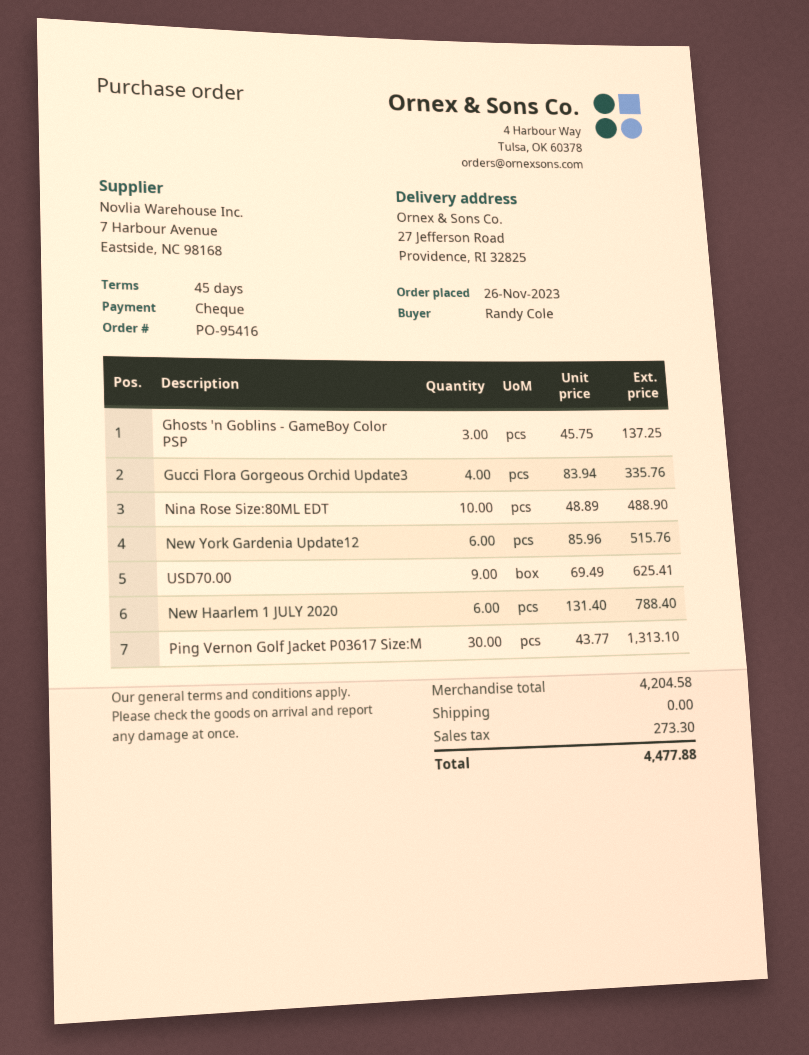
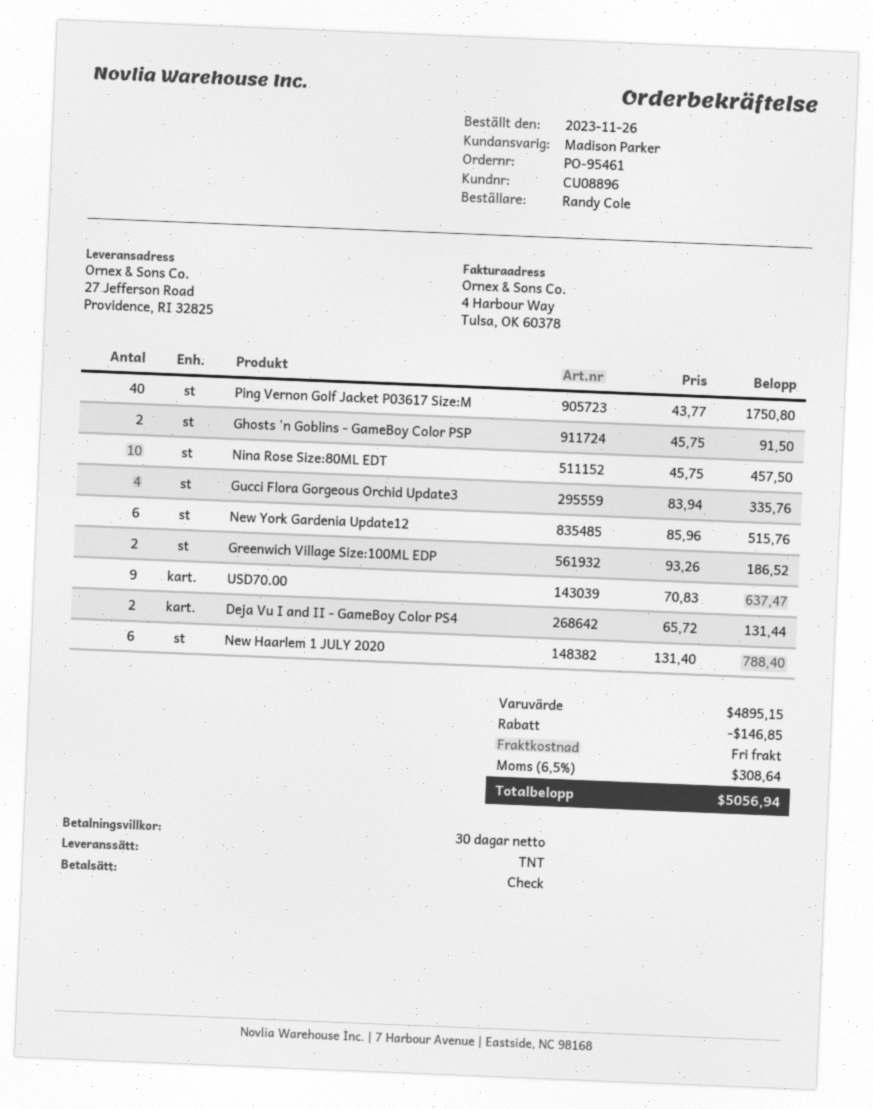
order number: PO-95416 -> PO-95461
payment terms: 45 days -> 30 days
Ghosts 'n Goblins - GameBoy Color PSP: 3 x 45.75 = 137.25 -> 2 x 45.75 = 91.50
Nina Rose Size:80ML EDT: 10 x 48.89 = 488.90 -> 10 x 45.75 = 457.50
USD70.00: 9 x 69.49 = 625.41 -> 9 x 70.83 = 637.47
Ping Vernon Golf Jacket P03617 Size:M: 30 x 43.77 = 1313.10 -> 40 x 43.77 = 1750.80
Greenwich Village Size:100ML EDP: none -> 2 x 93.26 = 186.52
Deja Vu I and II - GameBoy Color PS4: none -> 2 x 65.72 = 131.44
subtotal: 4204.58 -> 4895.15
discount: none -> 146.85
tax: 273.30 -> 308.64
total: 4477.88 -> 5056.94

